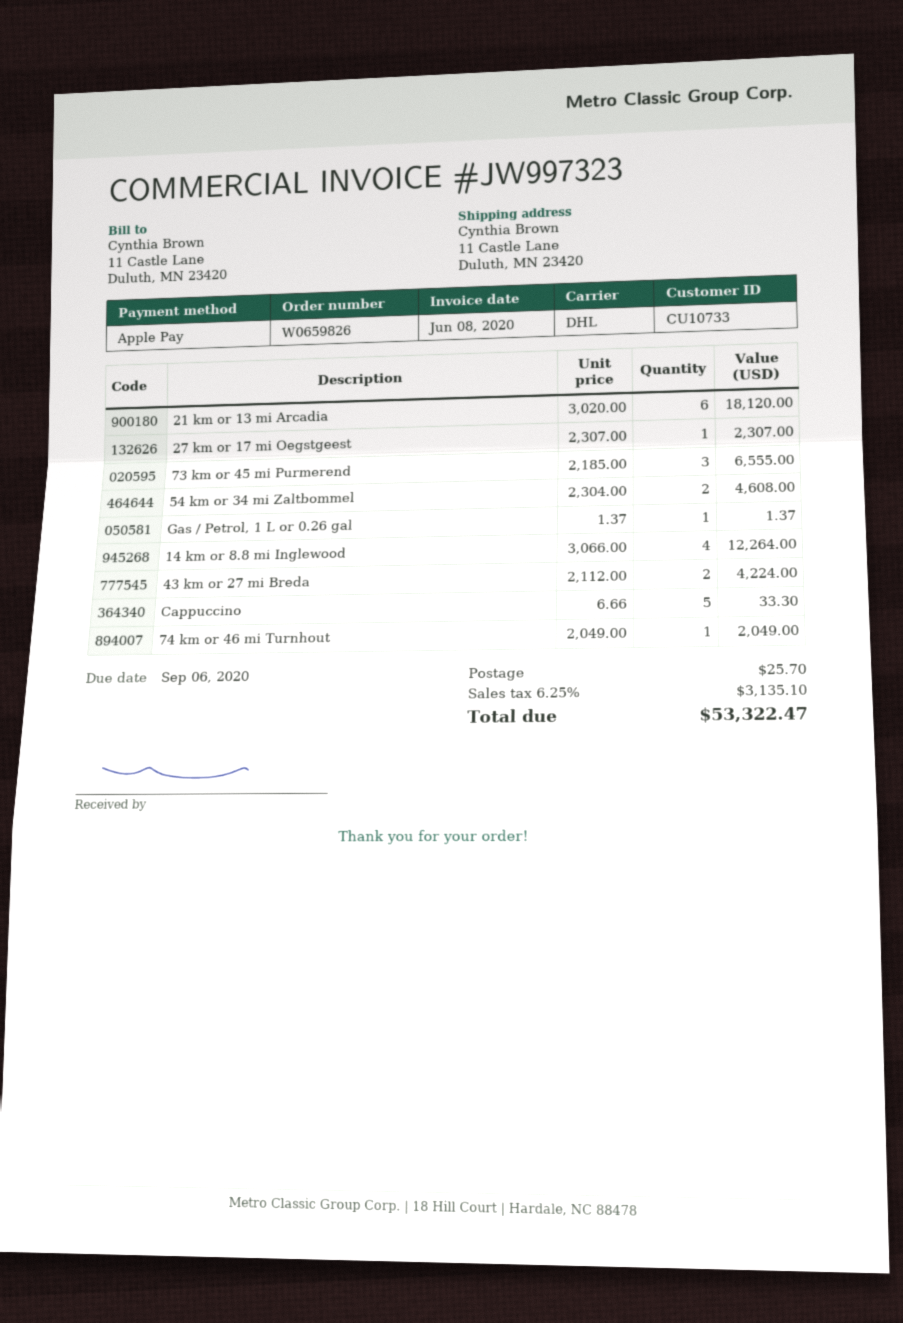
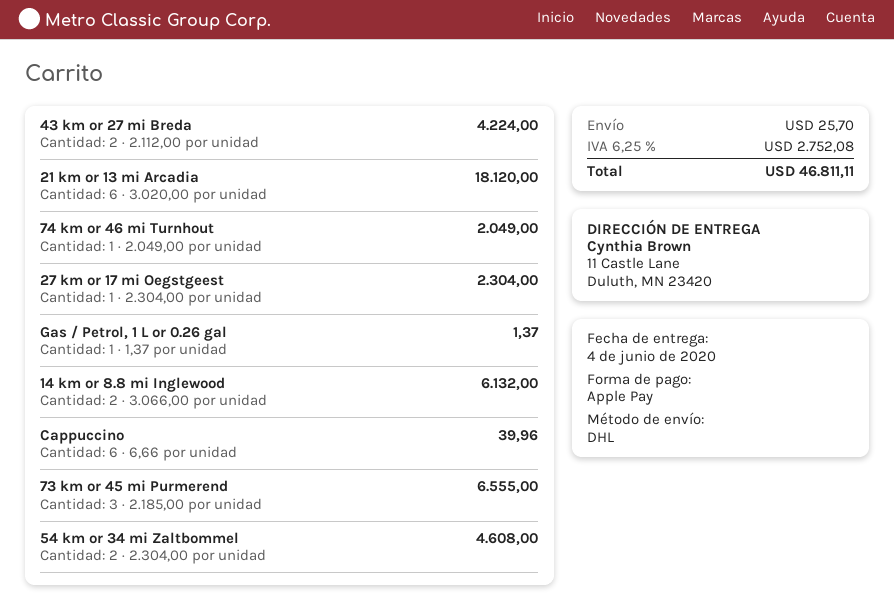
27 km or 17 mi Oegstgeest: 1 x 2307.00 = 2307.00 -> 1 x 2304.00 = 2304.00
14 km or 8.8 mi Inglewood: 4 x 3066.00 = 12264.00 -> 2 x 3066.00 = 6132.00
Cappuccino: 5 x 6.66 = 33.30 -> 6 x 6.66 = 39.96
tax: 6.25% = 3135.10 -> 6.25% = 2752.08
total: 53322.47 -> 46811.11

